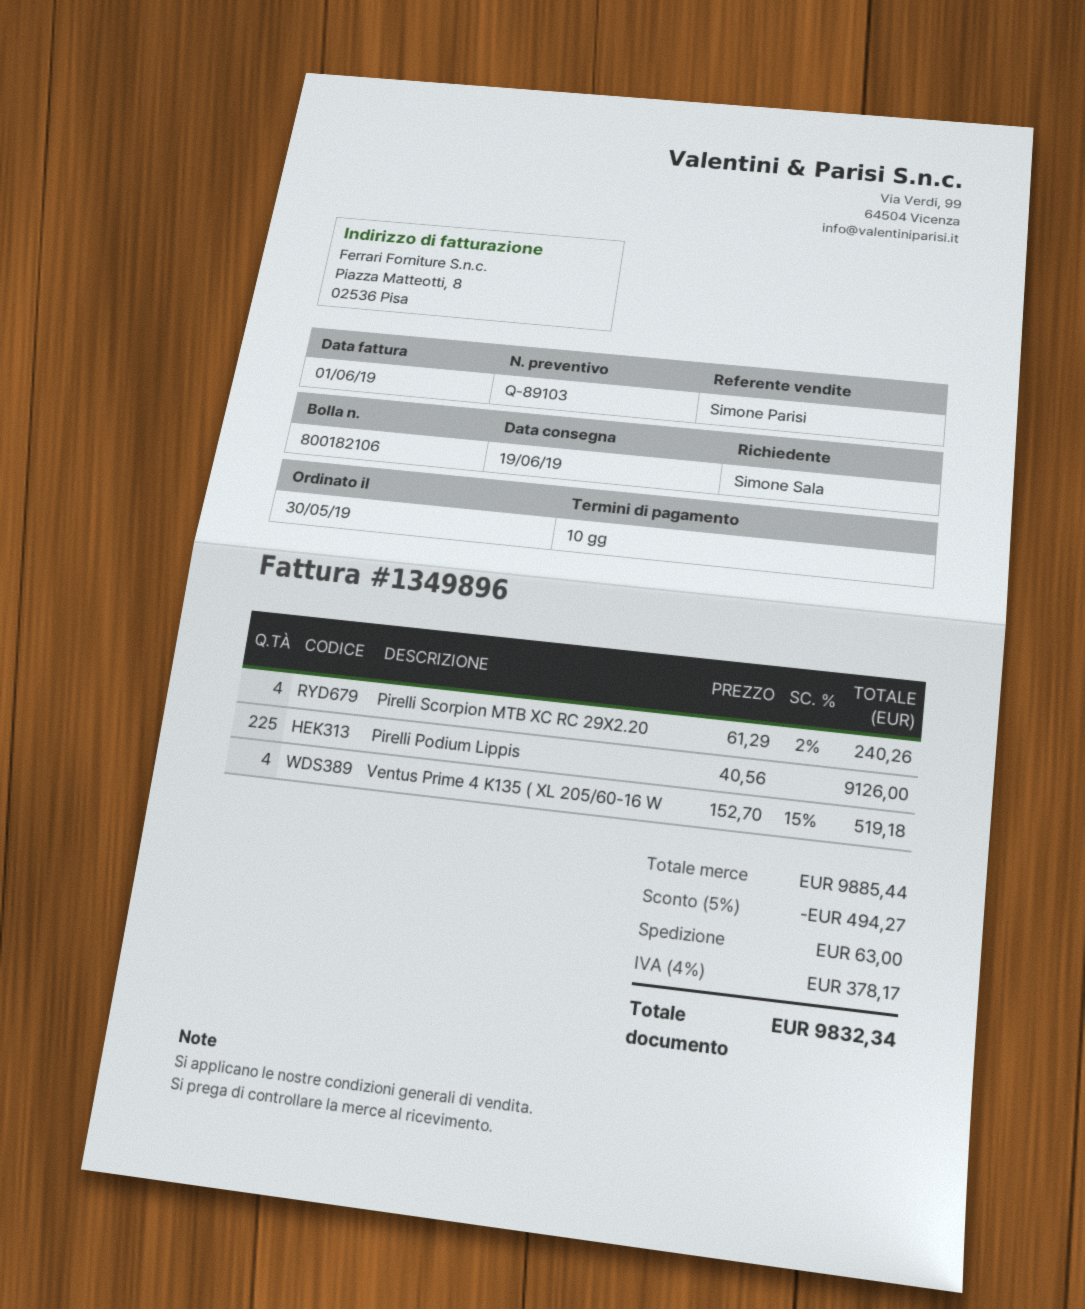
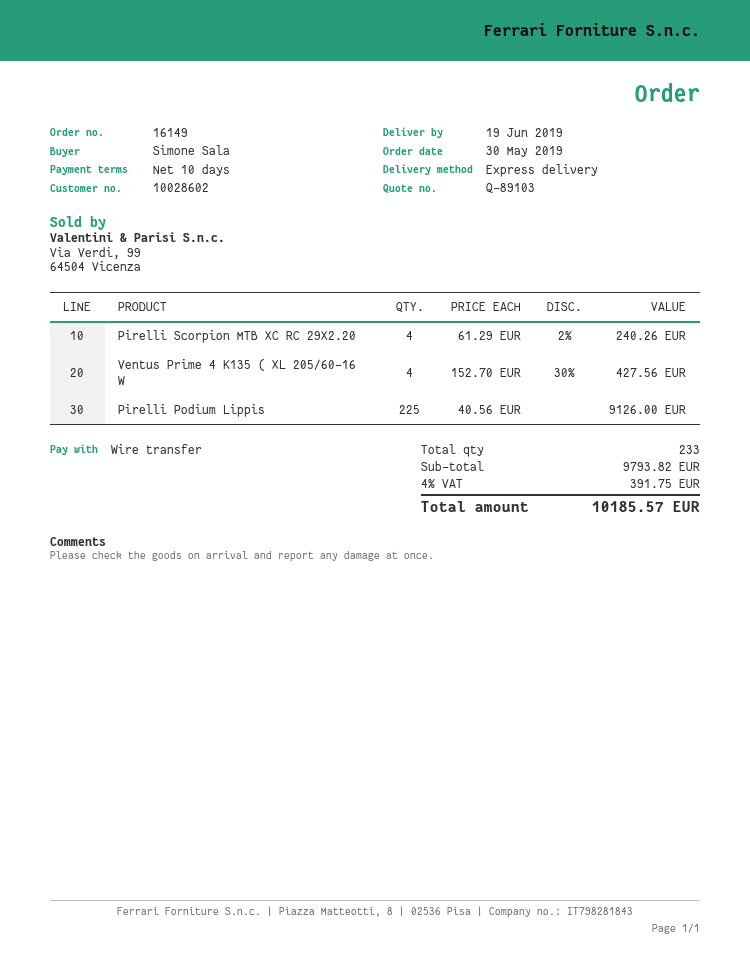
Ventus Prime 4 K135 ( XL 205/60-16 W: 4 x 152.70 - 15% = 519.18 -> 4 x 152.70 - 30% = 427.56
subtotal: 9885.44 -> 9793.82
discount: 5% = 494.27 -> none
shipping: 63.00 -> none
tax: 4% = 378.17 -> 4% = 391.75
total: 9832.34 -> 10185.57

